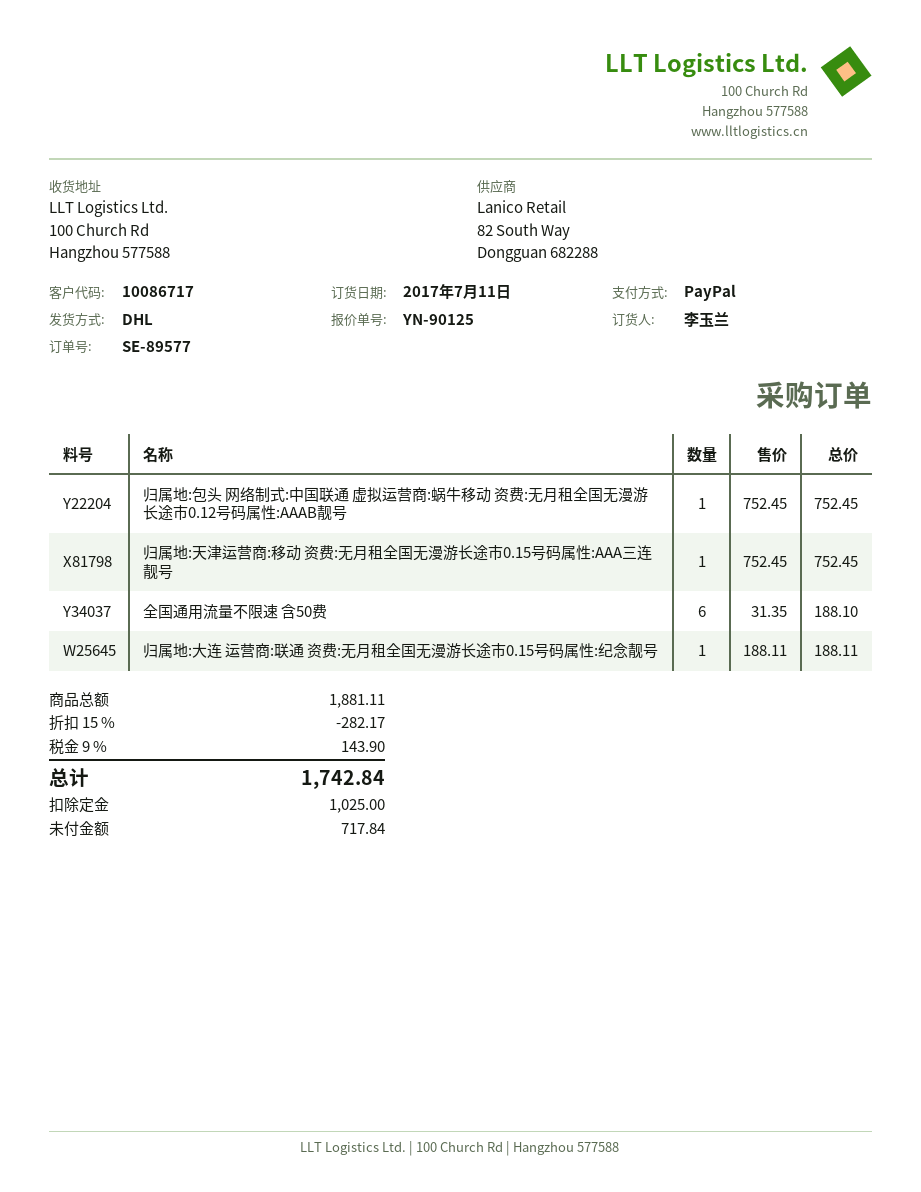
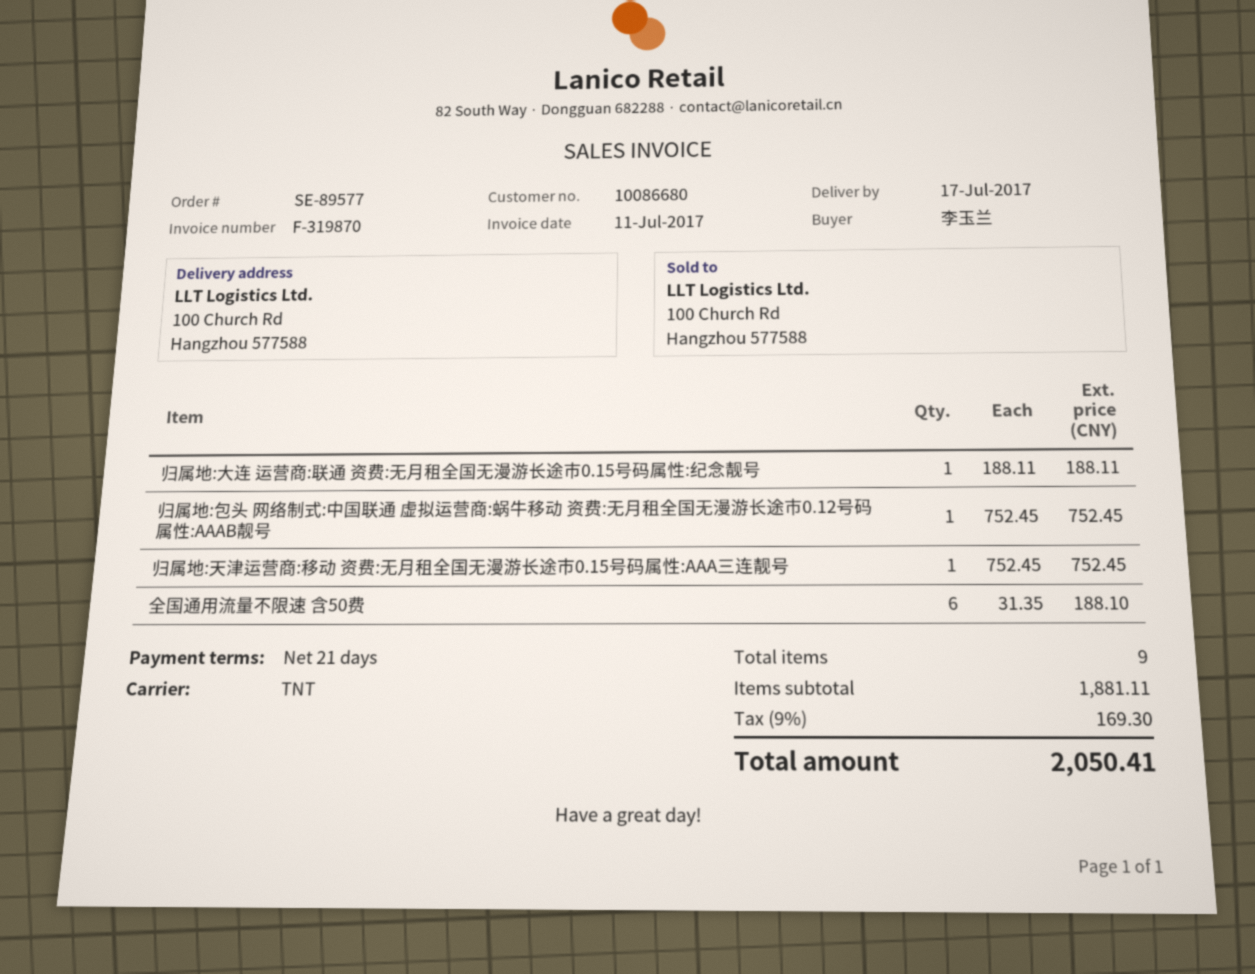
customer number: 10086717 -> 10086680
shipping method: DHL -> TNT
discount: 15% = 282.17 -> none
tax: 9% = 143.90 -> 9% = 169.30
total: 1742.84 -> 2050.41

